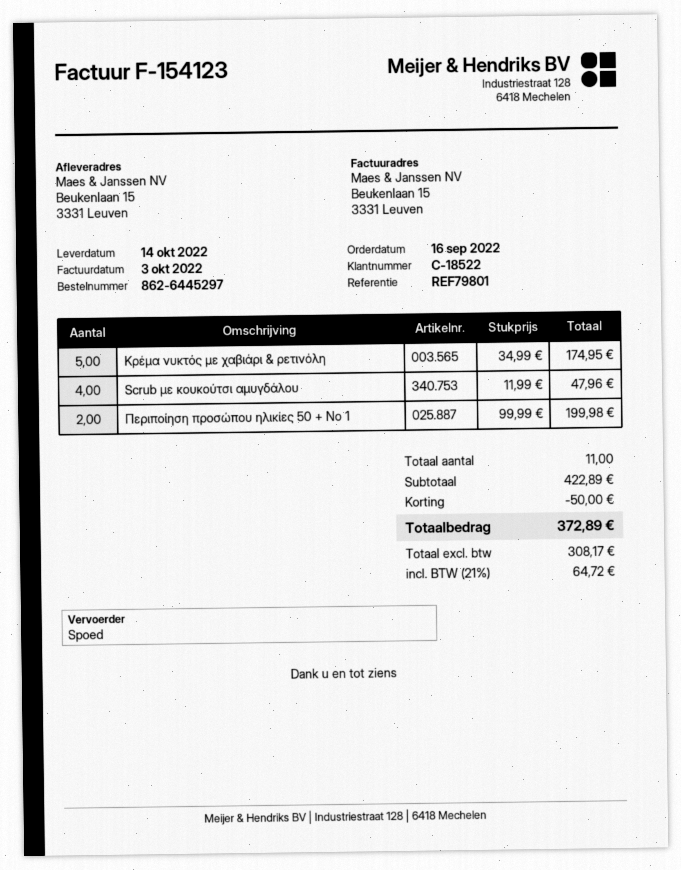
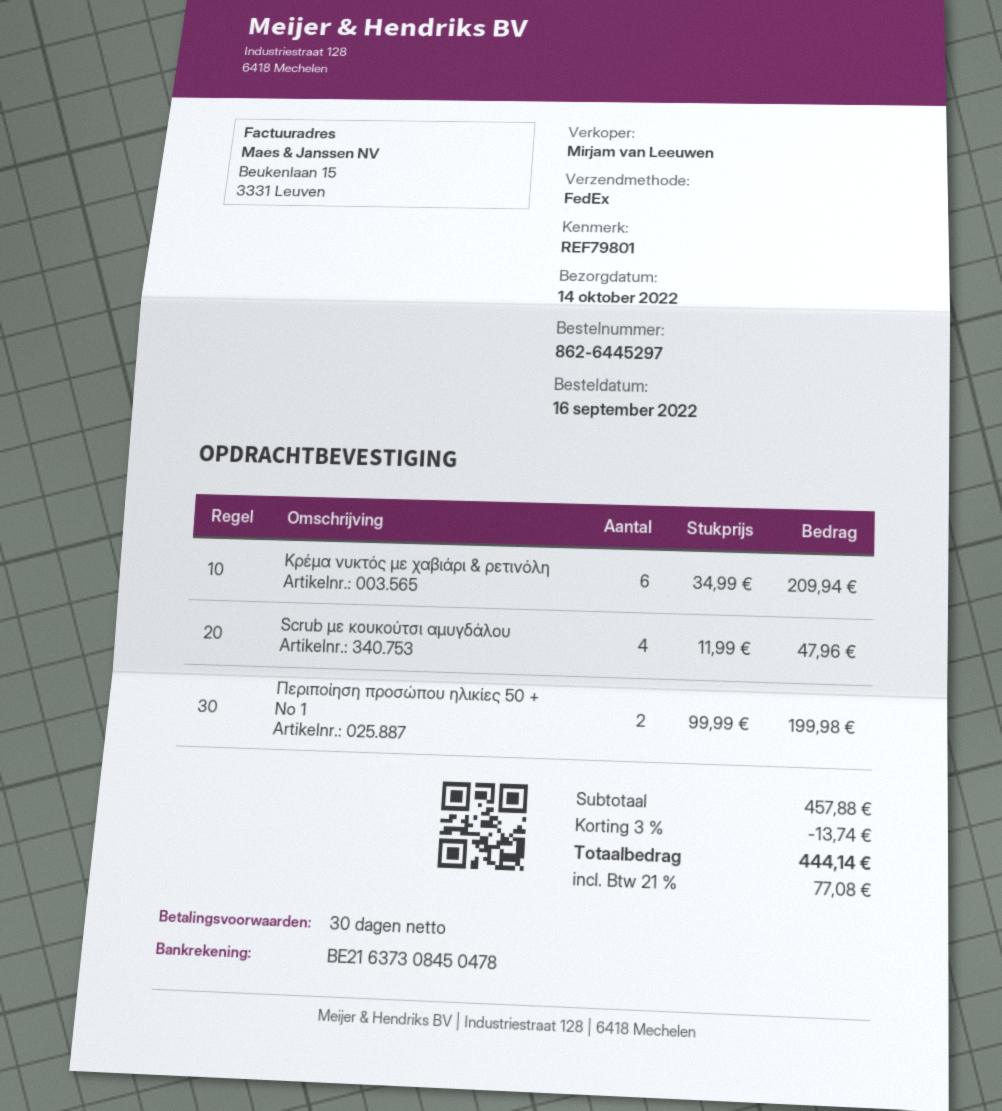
shipping method: express -> FedEx
Κρέμα νυκτός με χαβιάρι & ρετινόλη: 5 x 34.99 = 174.95 -> 6 x 34.99 = 209.94
subtotal: 422.89 -> 457.88
discount: 50.00 -> 13.74
tax: 21% = 64.72 -> 21% = 77.08
total: 372.89 -> 444.14

